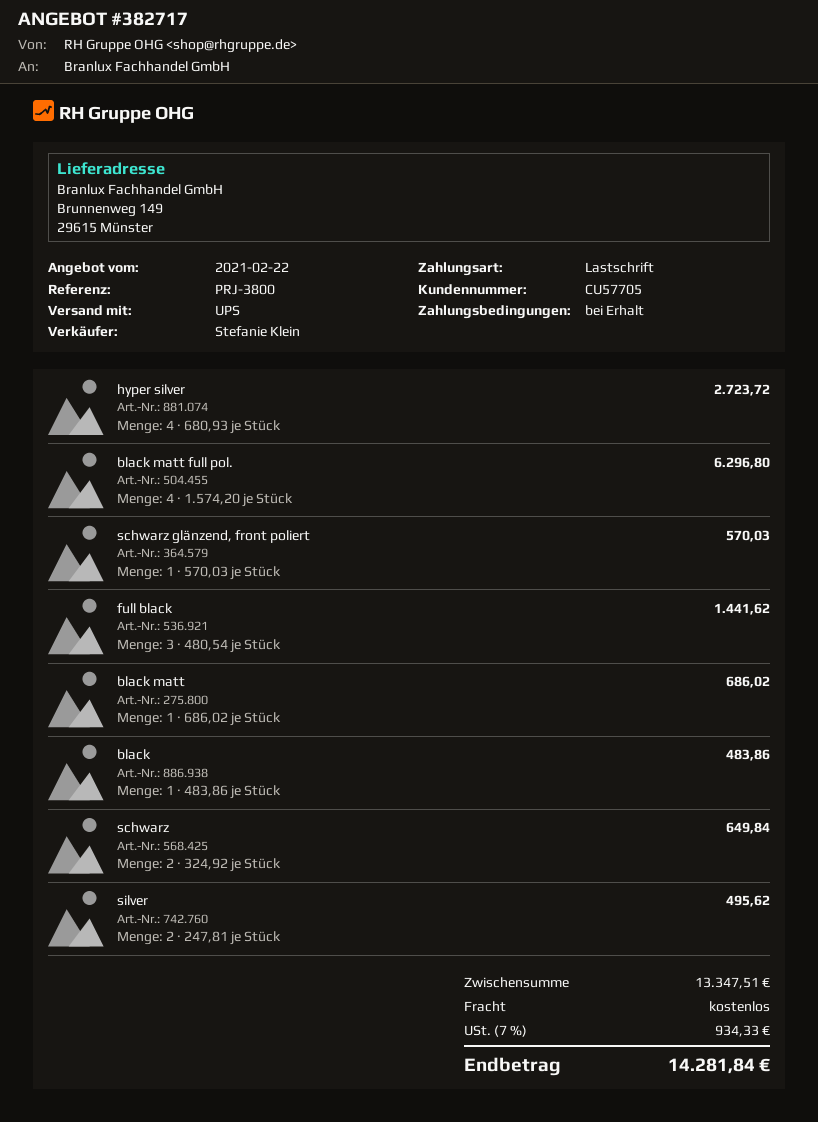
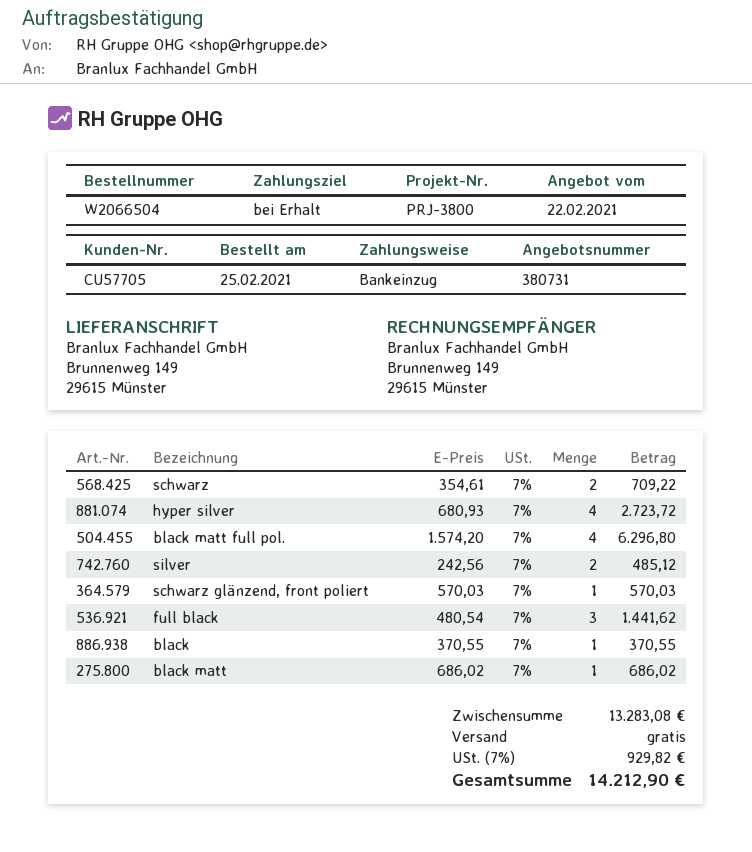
quote number: 382717 -> 380731
black: 1 x 483.86 = 483.86 -> 1 x 370.55 = 370.55
schwarz: 2 x 324.92 = 649.84 -> 2 x 354.61 = 709.22
silver: 2 x 247.81 = 495.62 -> 2 x 242.56 = 485.12
subtotal: 13347.51 -> 13283.08
tax: 7% = 934.33 -> 7% = 929.82
total: 14281.84 -> 14212.90

